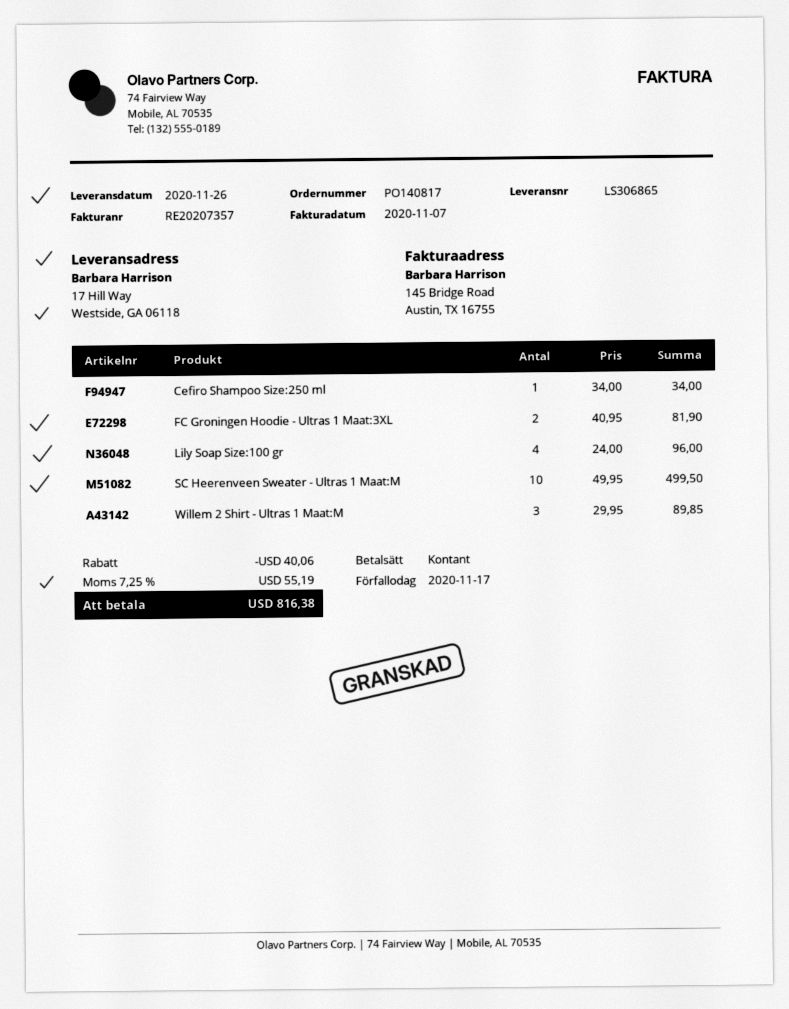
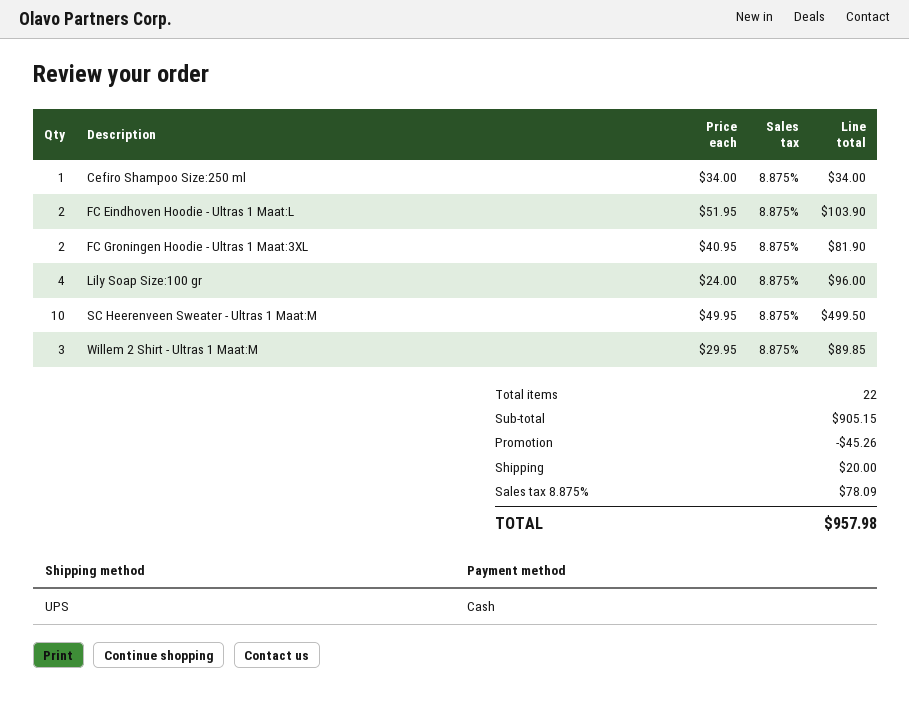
FC Eindhoven Hoodie - Ultras 1 Maat:L: none -> 2 x 51.95 = 103.90
discount: 40.06 -> 45.26
shipping: none -> 20.00
tax: 7.25% = 55.19 -> 8.875% = 78.09
total: 816.38 -> 957.98

